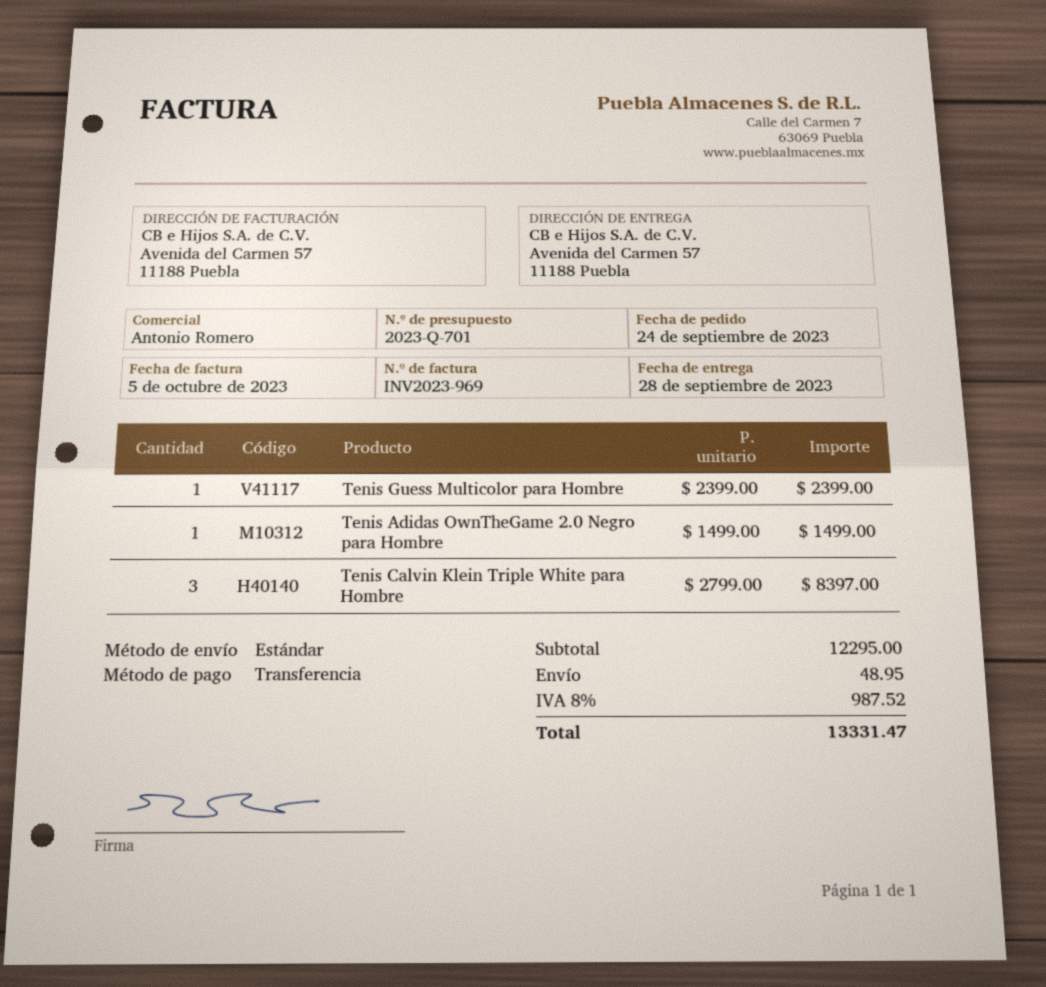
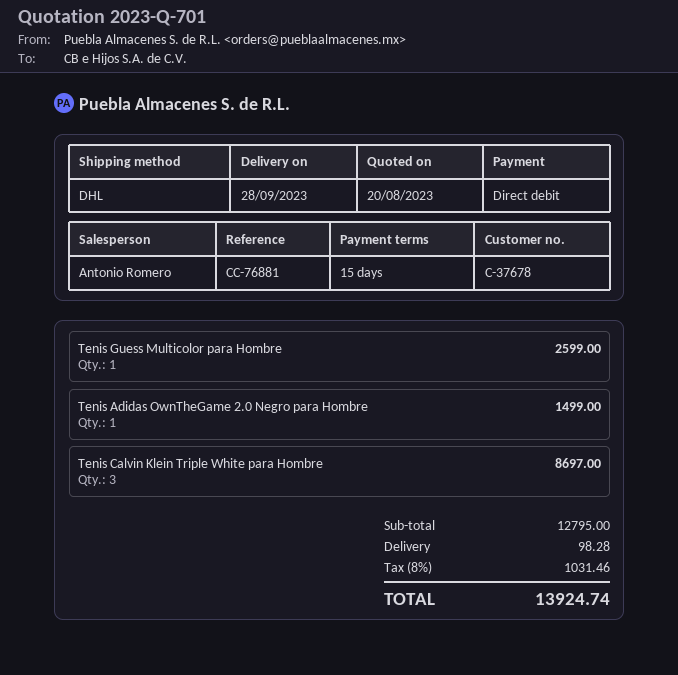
payment method: bank transfer -> direct debit
shipping method: standard -> DHL
Tenis Guess Multicolor para Hombre: 1 for 2399.00 -> 1 for 2599.00
Tenis Calvin Klein Triple White para Hombre: 3 for 8397.00 -> 3 for 8697.00
subtotal: 12295.00 -> 12795.00
shipping: 48.95 -> 98.28
tax: 8% = 987.52 -> 8% = 1031.46
total: 13331.47 -> 13924.74

